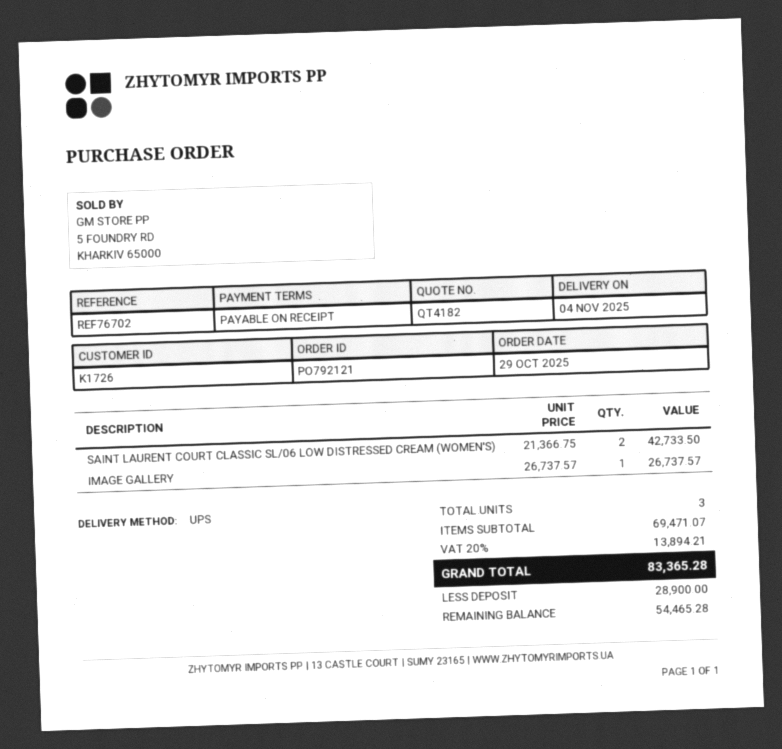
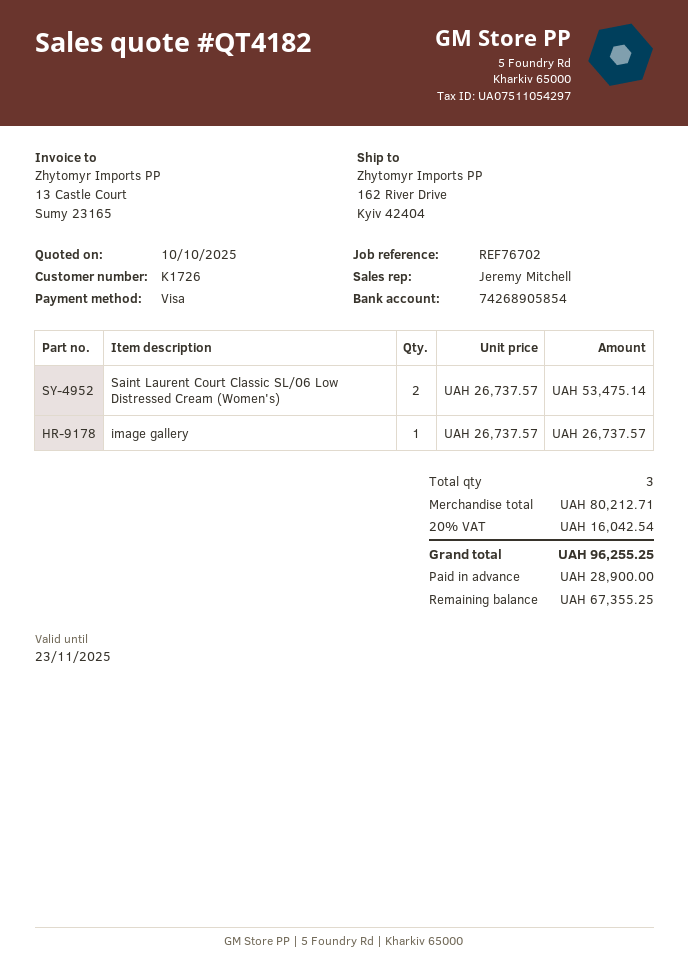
SAINT LAURENT COURT CLASSIC SL/06 LOW DISTRESSED CREAM (WOMEN'S): 2 x 21366.75 = 42733.50 -> 2 x 26737.57 = 53475.14
subtotal: 69471.07 -> 80212.71
tax: 20% = 13894.21 -> 20% = 16042.54
total: 83365.28 -> 96255.25
balance: 54465.28 -> 67355.25

